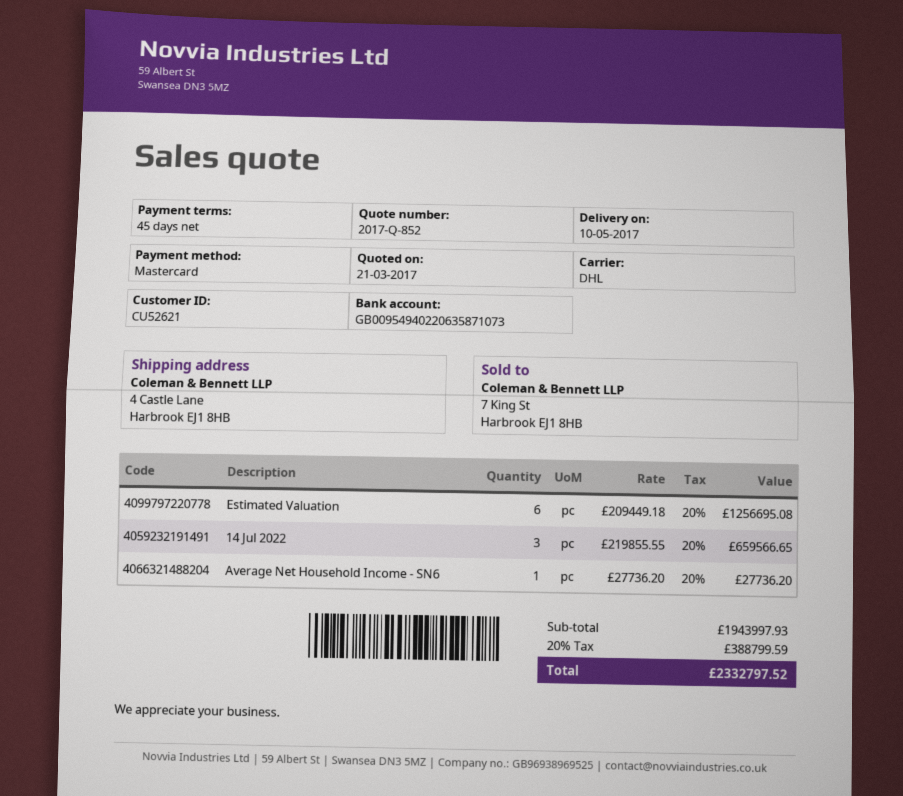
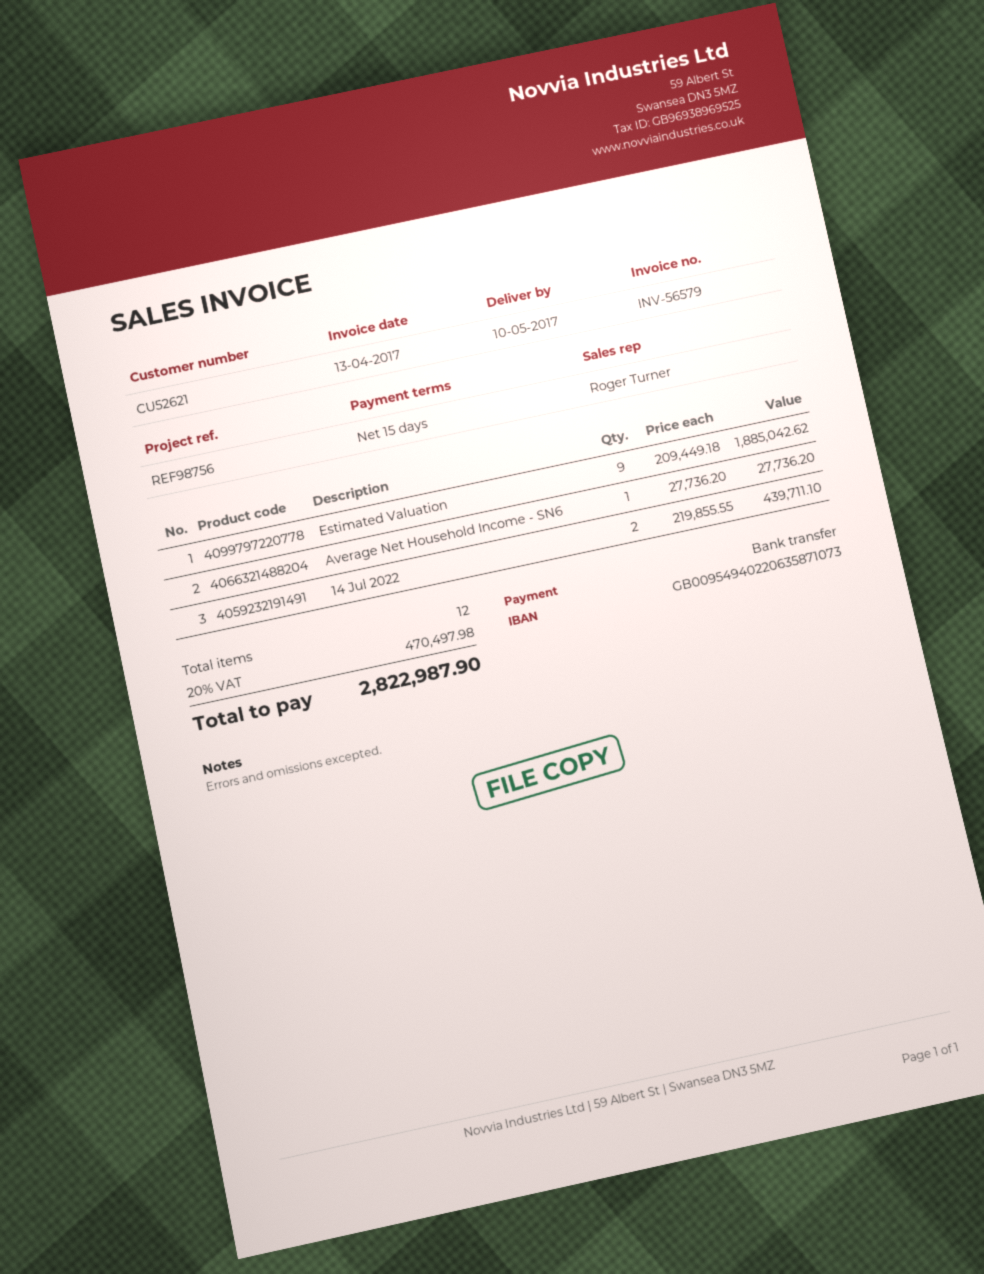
payment terms: 45 days -> 15 days
payment method: Mastercard -> bank transfer
Estimated Valuation: 6 x 209449.18 = 1256695.08 -> 9 x 209449.18 = 1885042.62
14 Jul 2022: 3 x 219855.55 = 659566.65 -> 2 x 219855.55 = 439711.10
tax: 20% = 388799.59 -> 20% = 470497.98
total: 2332797.52 -> 2822987.90

